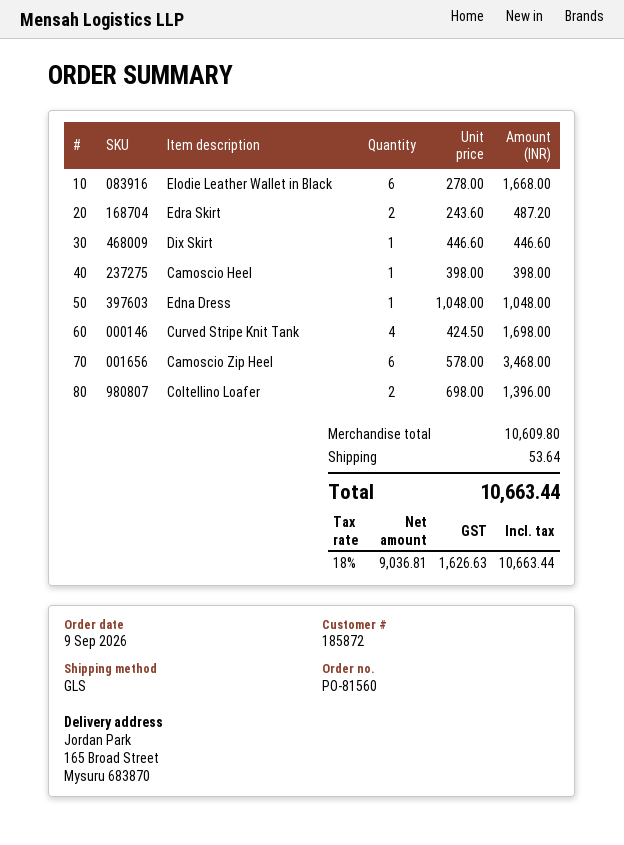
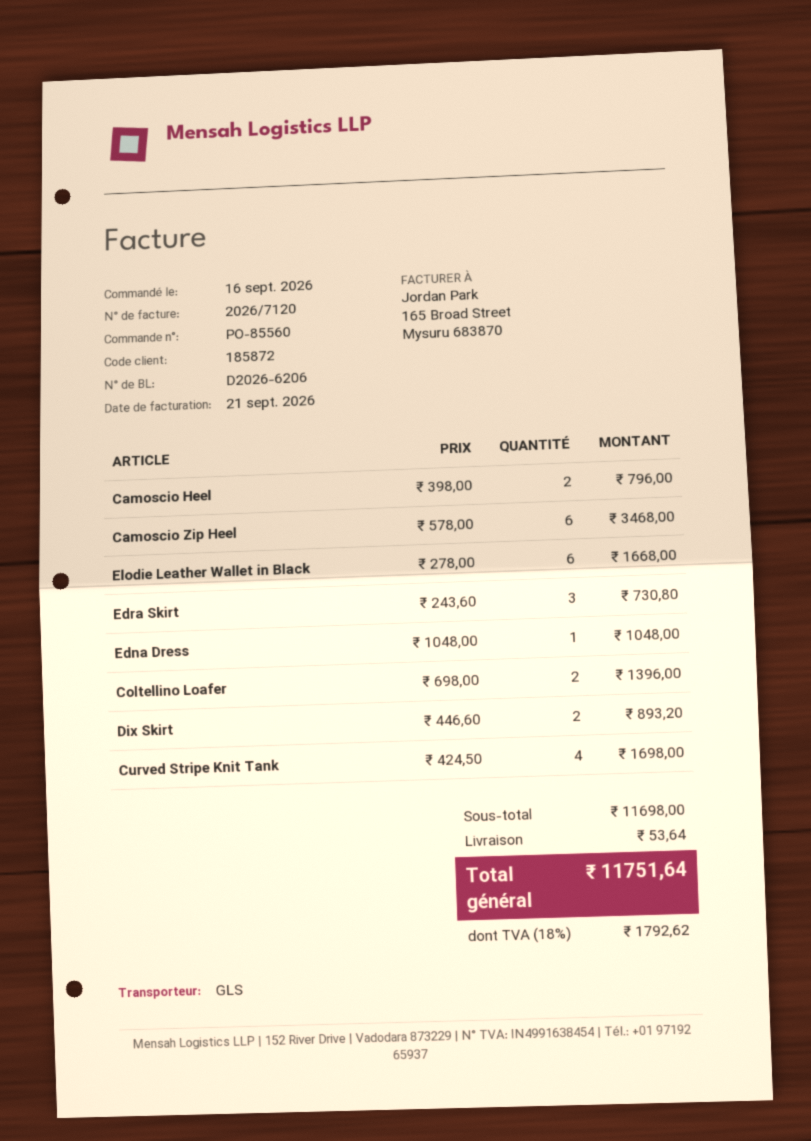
order number: PO-81560 -> PO-85560
order date: 2026-09-09 -> 2026-09-16
Edra Skirt: 2 x 243.60 = 487.20 -> 3 x 243.60 = 730.80
Dix Skirt: 1 x 446.60 = 446.60 -> 2 x 446.60 = 893.20
Camoscio Heel: 1 x 398.00 = 398.00 -> 2 x 398.00 = 796.00
subtotal: 10609.80 -> 11698.00
tax: 18% = 1626.63 -> 18% = 1792.62
total: 10663.44 -> 11751.64

